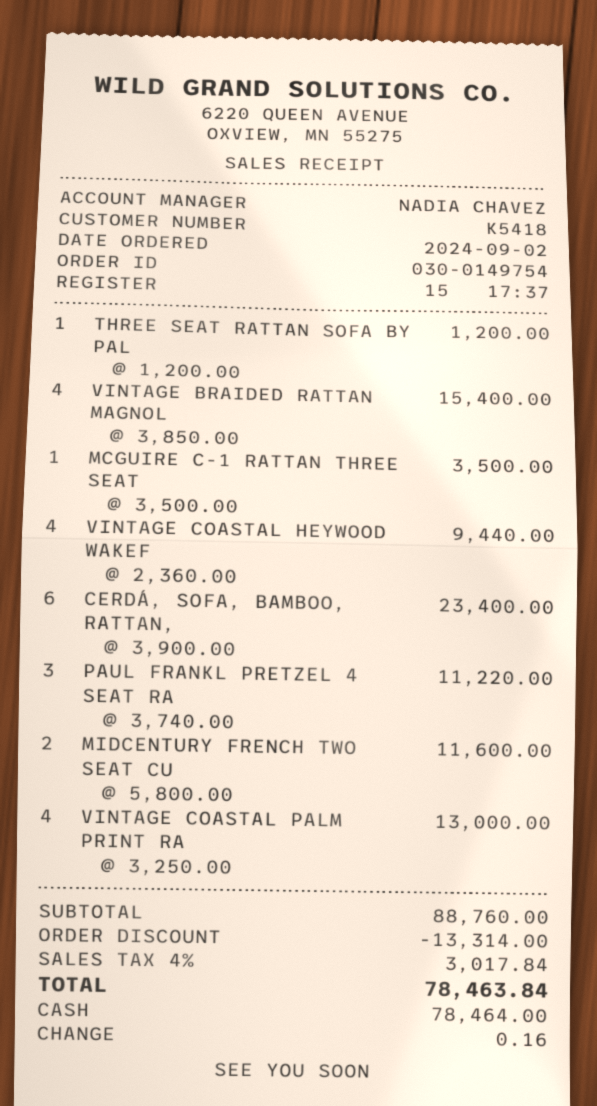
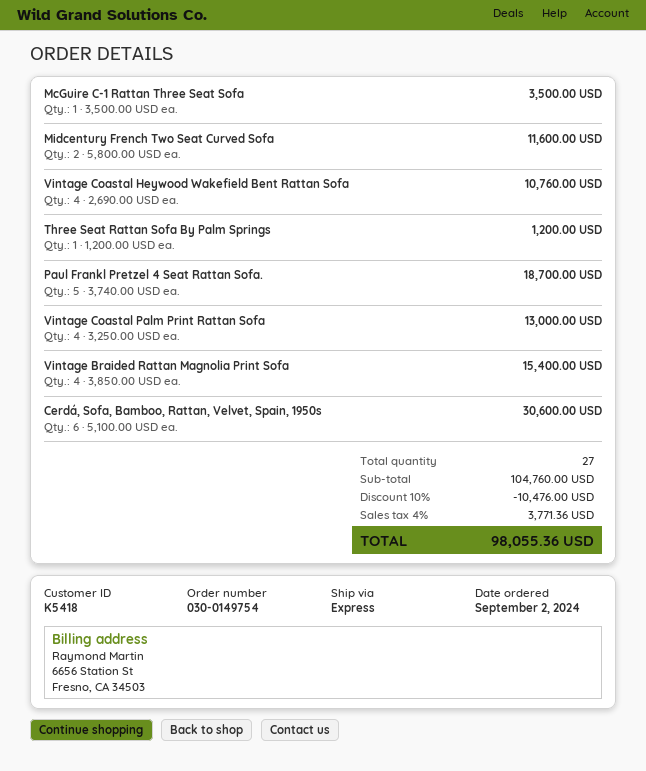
VINTAGE COASTAL HEYWOOD WAKEF: 4 x 2360.00 = 9440.00 -> 4 x 2690.00 = 10760.00
CERDÁ, SOFA, BAMBOO, RATTAN,: 6 x 3900.00 = 23400.00 -> 6 x 5100.00 = 30600.00
PAUL FRANKL PRETZEL 4 SEAT RA: 3 x 3740.00 = 11220.00 -> 5 x 3740.00 = 18700.00
subtotal: 88760.00 -> 104760.00
discount: 13314.00 -> 10476.00
tax: 4% = 3017.84 -> 4% = 3771.36
total: 78463.84 -> 98055.36

